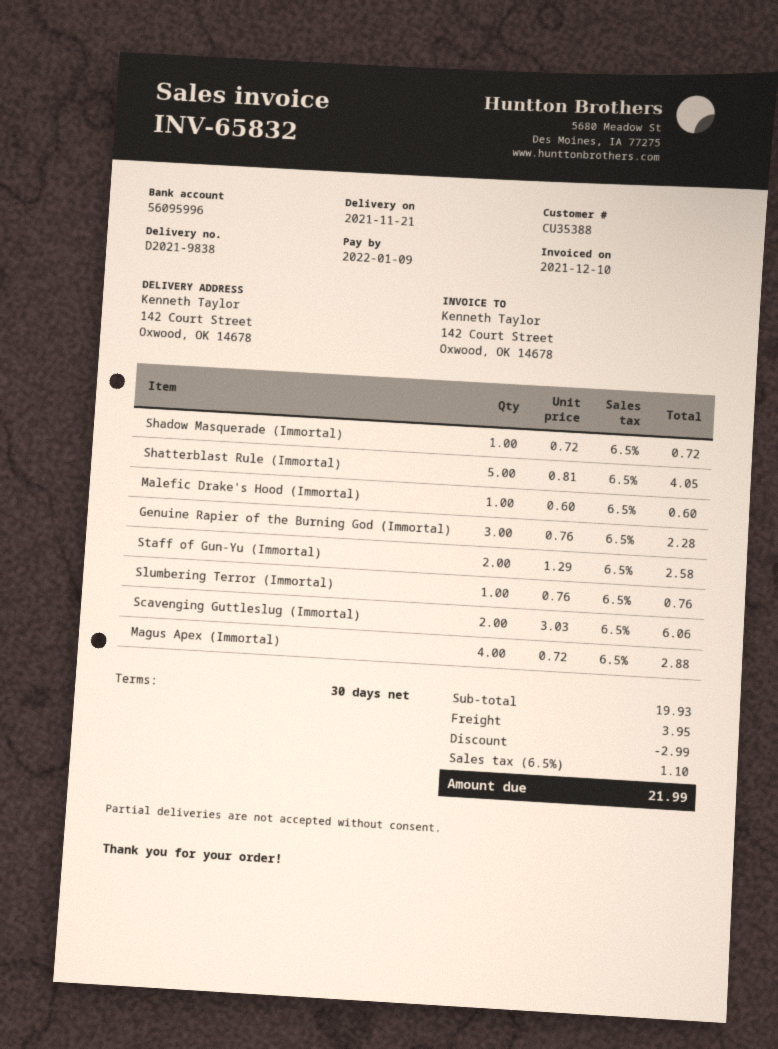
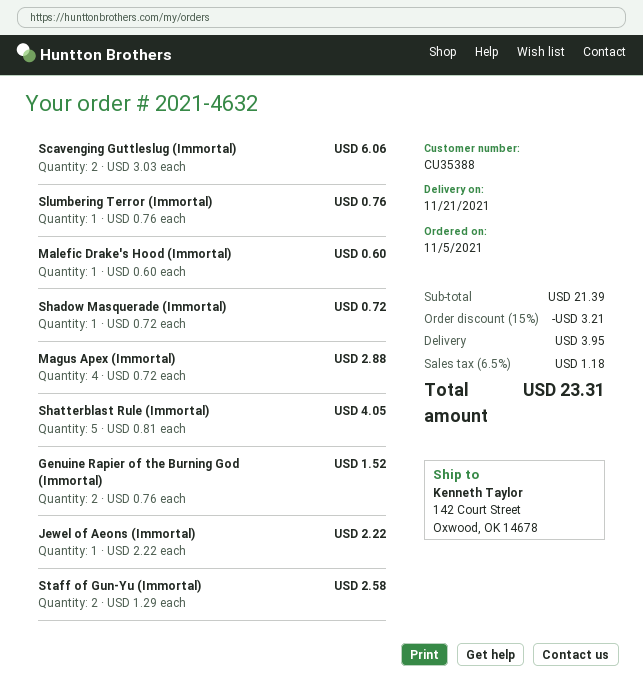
Genuine Rapier of the Burning God (Immortal): 3 x 0.76 = 2.28 -> 2 x 0.76 = 1.52
Jewel of Aeons (Immortal): none -> 1 x 2.22 = 2.22
subtotal: 19.93 -> 21.39
discount: 2.99 -> 3.21
tax: 6.5% = 1.10 -> 6.5% = 1.18
total: 21.99 -> 23.31

